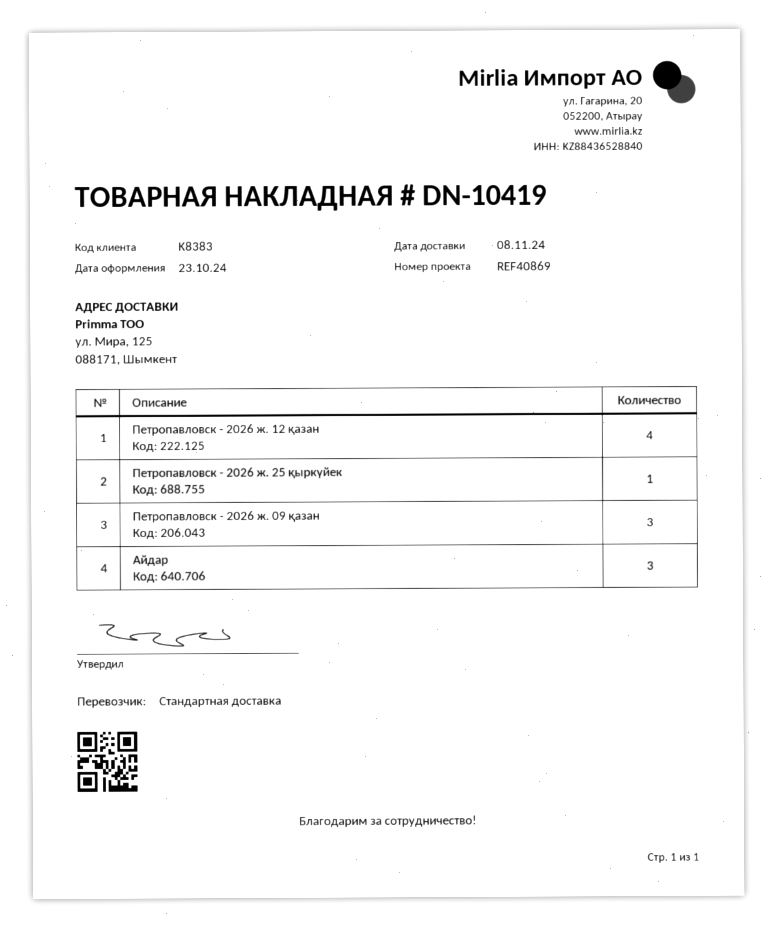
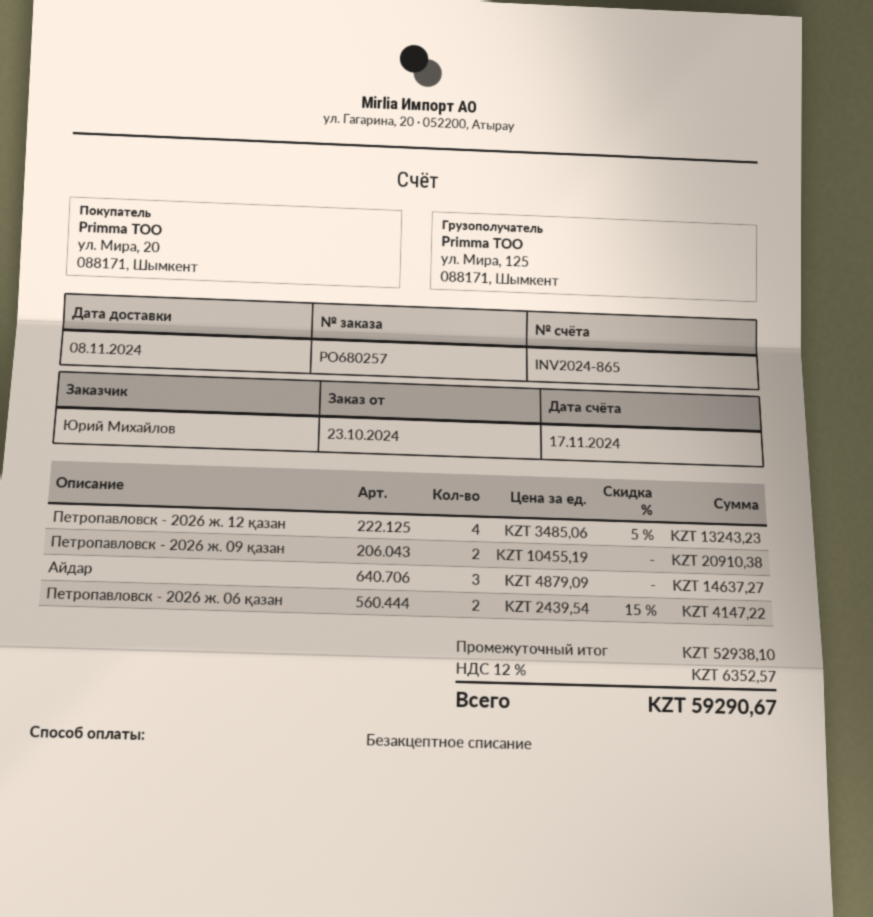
Петропавловск - 2026 ж. 25 қыркүйек: 1 -> none
Петропавловск - 2026 ж. 09 қазан: 3 -> 2
Петропавловск - 2026 ж. 06 қазан: none -> 2

